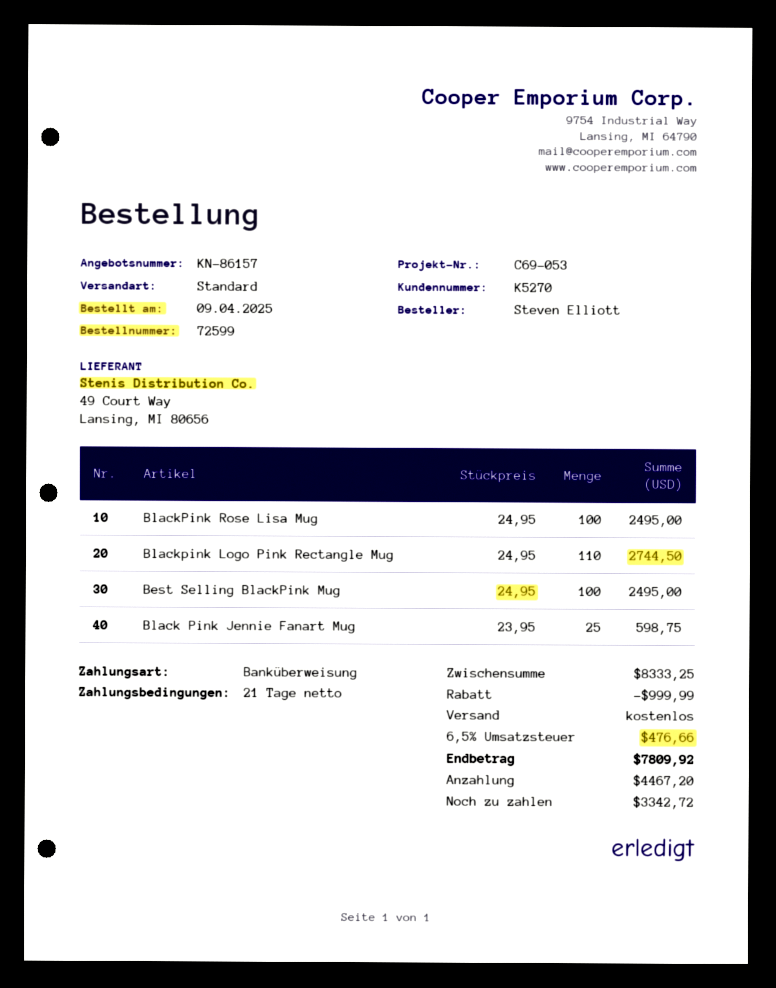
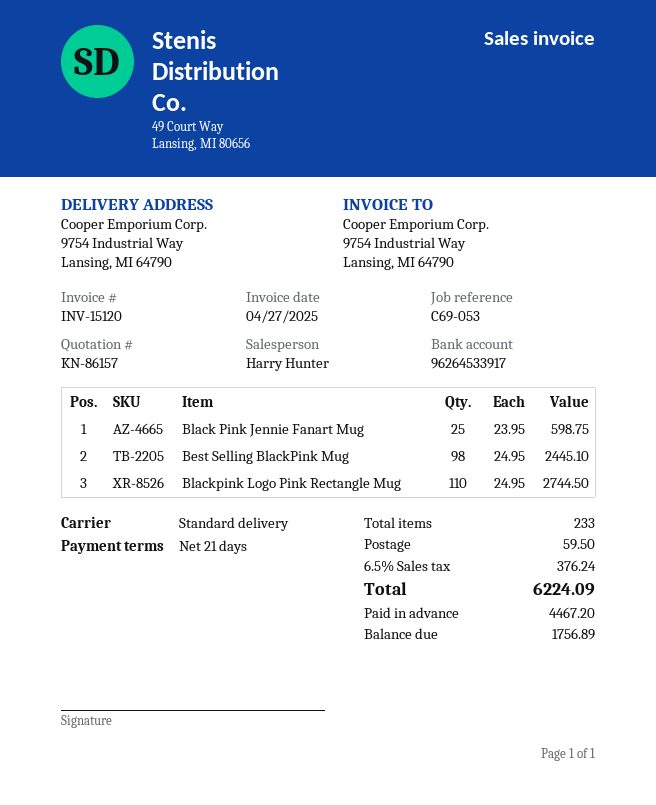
BlackPink Rose Lisa Mug: 100 x 24.95 = 2495.00 -> none
Best Selling BlackPink Mug: 100 x 24.95 = 2495.00 -> 98 x 24.95 = 2445.10
discount: 999.99 -> none
shipping: 0.00 -> 59.50
tax: 6.5% = 476.66 -> 6.5% = 376.24
total: 7809.92 -> 6224.09
balance: 3342.72 -> 1756.89

